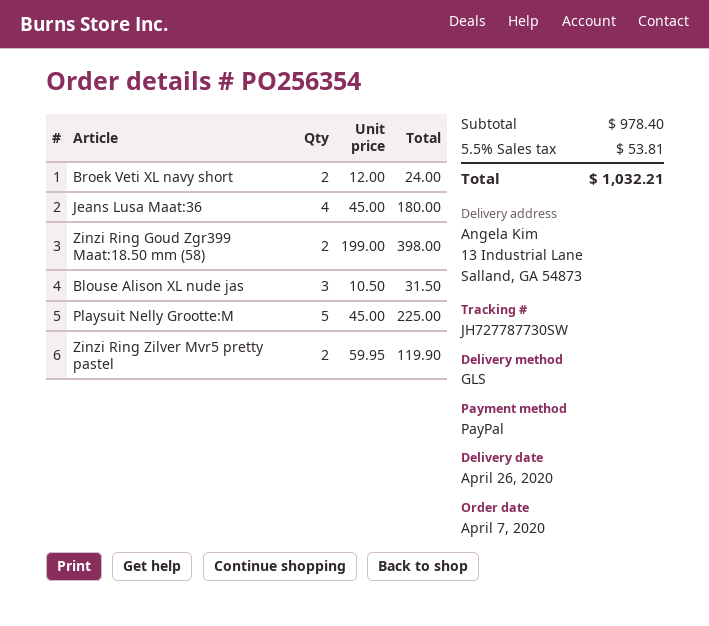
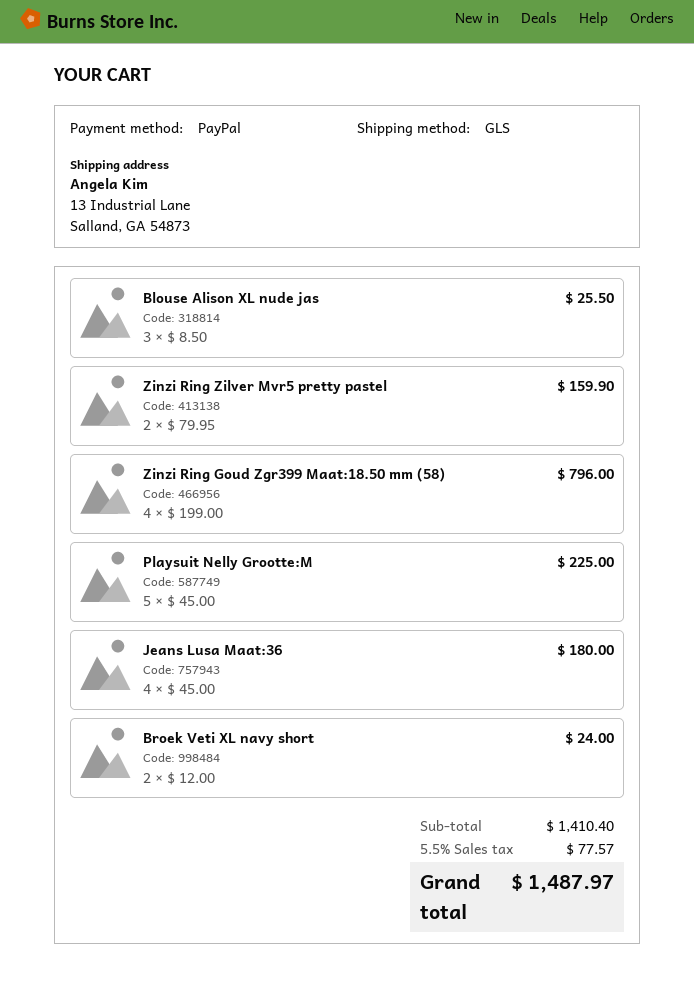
Zinzi Ring Goud Zgr399 Maat:18.50 mm (58): 2 x 199.00 = 398.00 -> 4 x 199.00 = 796.00
Blouse Alison XL nude jas: 3 x 10.50 = 31.50 -> 3 x 8.50 = 25.50
Zinzi Ring Zilver Mvr5 pretty pastel: 2 x 59.95 = 119.90 -> 2 x 79.95 = 159.90
subtotal: 978.40 -> 1410.40
tax: 5.5% = 53.81 -> 5.5% = 77.57
total: 1032.21 -> 1487.97

